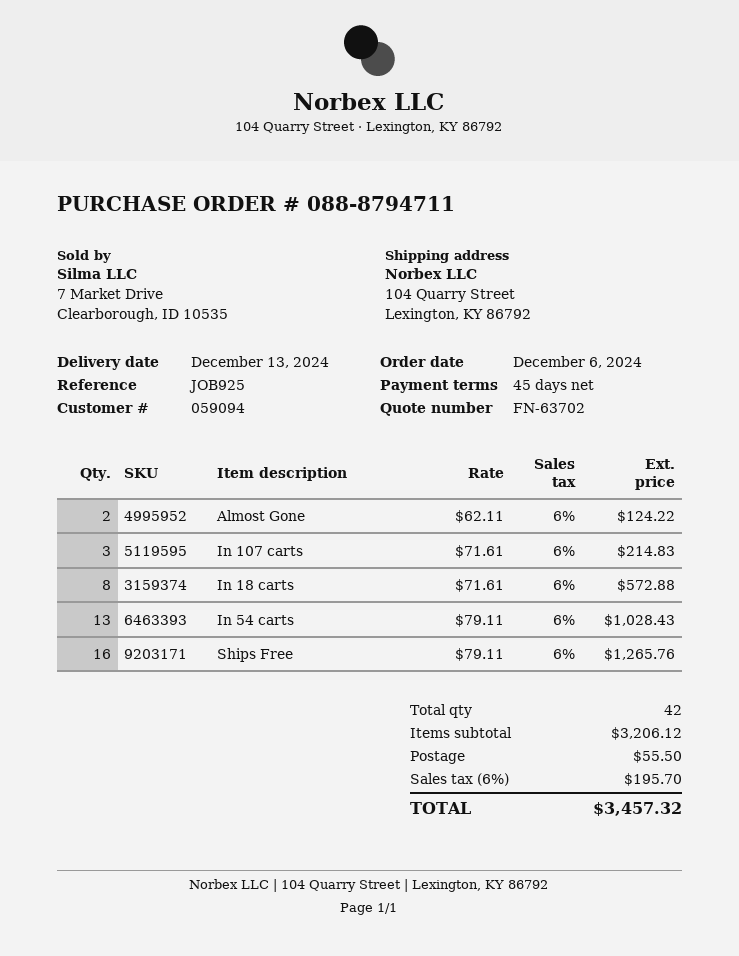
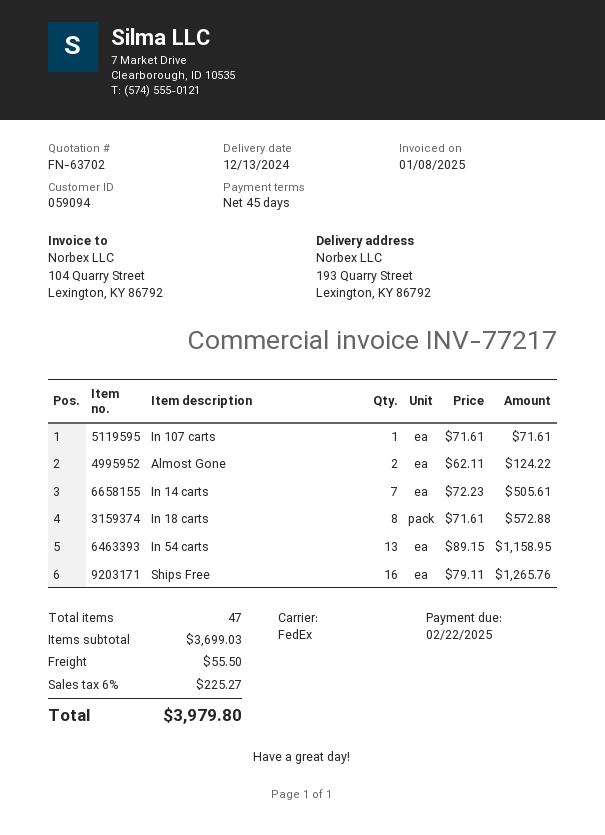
ship to: 104 Quarry Street, Lexington, KY 86792 -> 193 Quarry Street, Lexington, KY 86792
In 107 carts: 3 x 71.61 = 214.83 -> 1 x 71.61 = 71.61
In 54 carts: 13 x 79.11 = 1028.43 -> 13 x 89.15 = 1158.95
In 14 carts: none -> 7 x 72.23 = 505.61
total quantity: 42 -> 47
subtotal: 3206.12 -> 3699.03
tax: 6% = 195.70 -> 6% = 225.27
total: 3457.32 -> 3979.80

